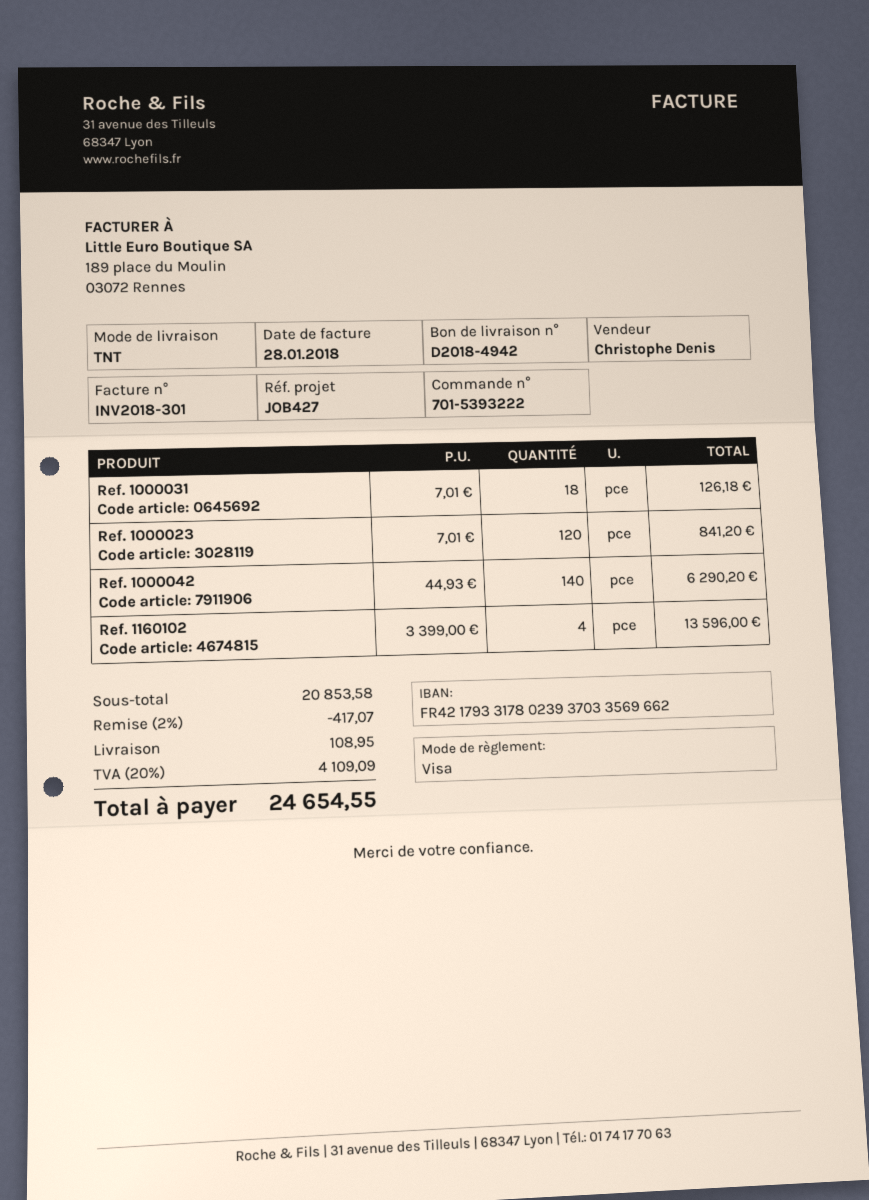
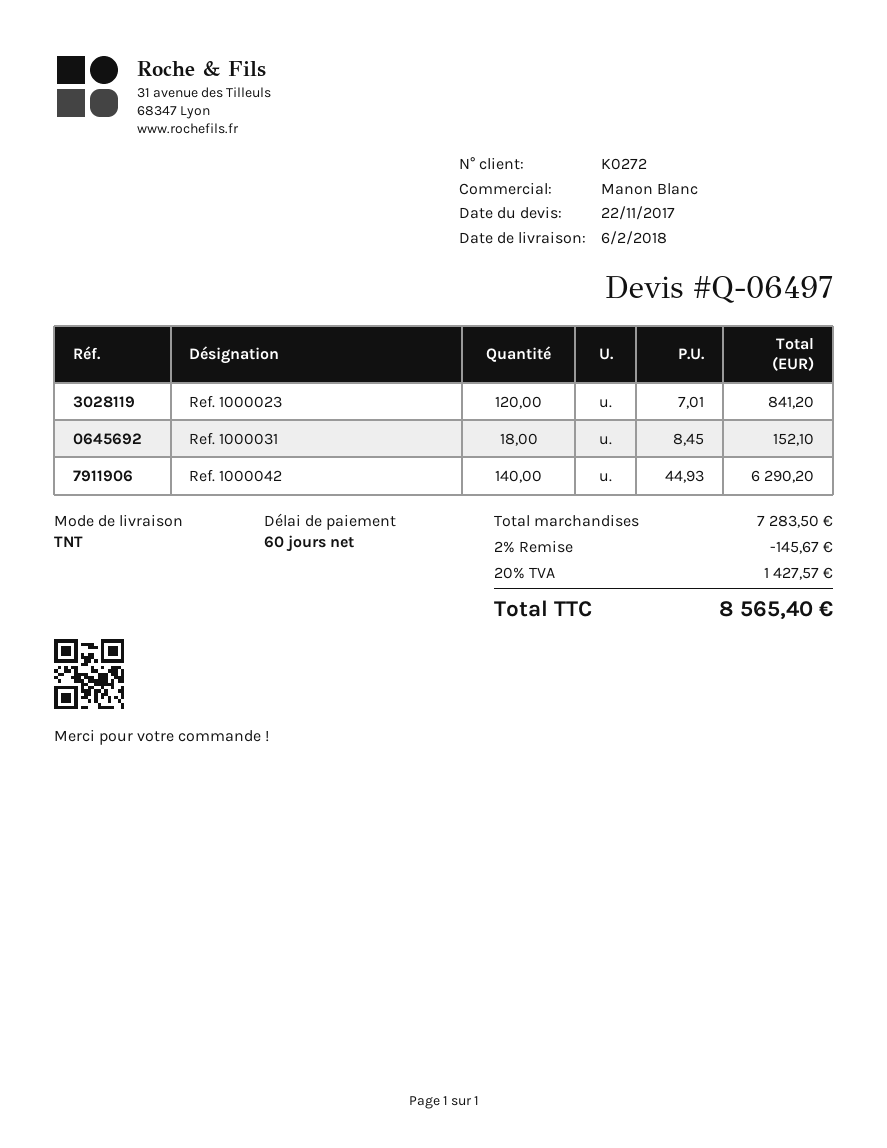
sales rep: Christophe Denis -> Manon Blanc
Ref. 1000031: 18 x 7.01 = 126.18 -> 18 x 8.45 = 152.10
Ref. 1160102: 4 x 3399.00 = 13596.00 -> none
subtotal: 20853.58 -> 7283.50
discount: 2% = 417.07 -> 2% = 145.67
shipping: 108.95 -> none
tax: 20% = 4109.09 -> 20% = 1427.57
total: 24654.55 -> 8565.40

